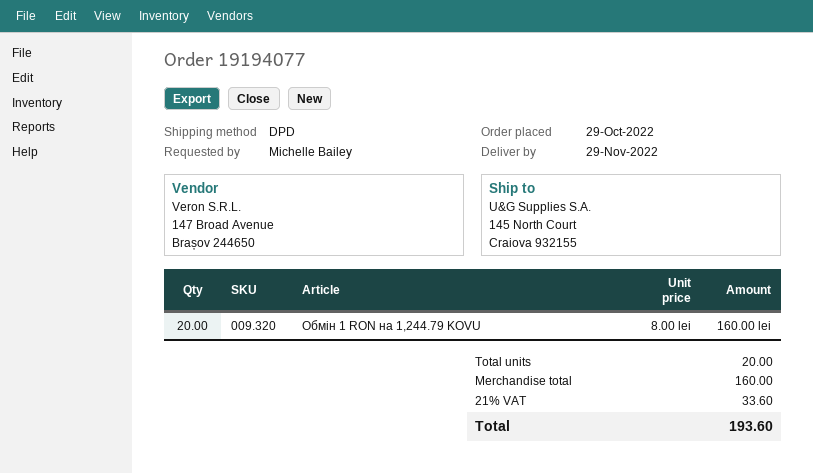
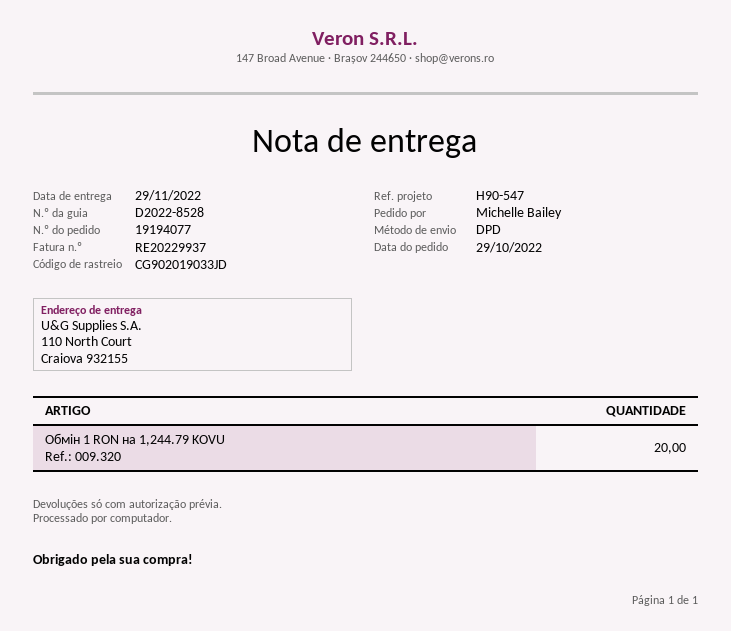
ship to: 145 North Court, Craiova 932155 -> 110 North Court, Craiova 932155

